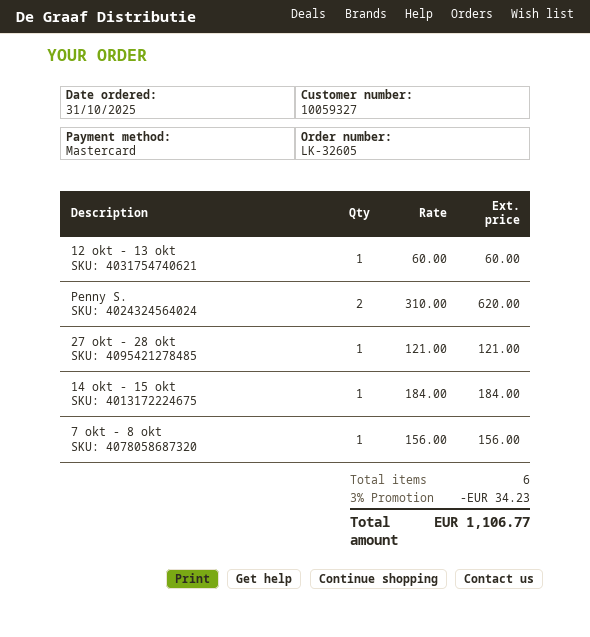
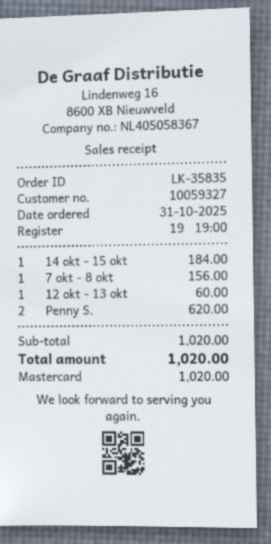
order number: LK-32605 -> LK-35835
27 okt - 28 okt: 1 for 121.00 -> none
discount: 3% = 34.23 -> none
total: 1106.77 -> 1020.00

